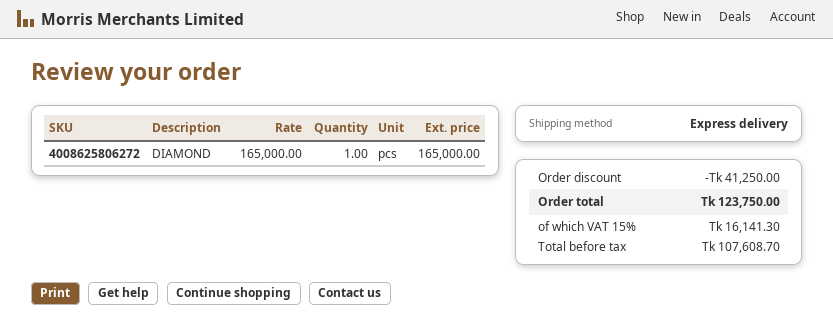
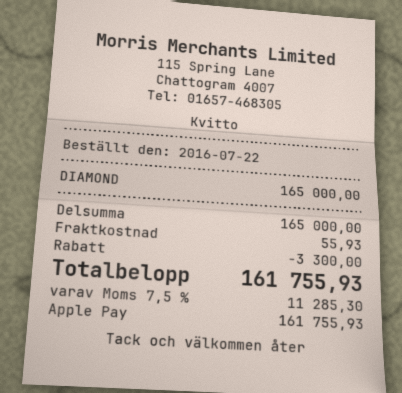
discount: 41250.00 -> 3300.00
shipping: none -> 55.93
tax: 15% = 16141.30 -> 7.5% = 11285.30
total: 123750.00 -> 161755.93

